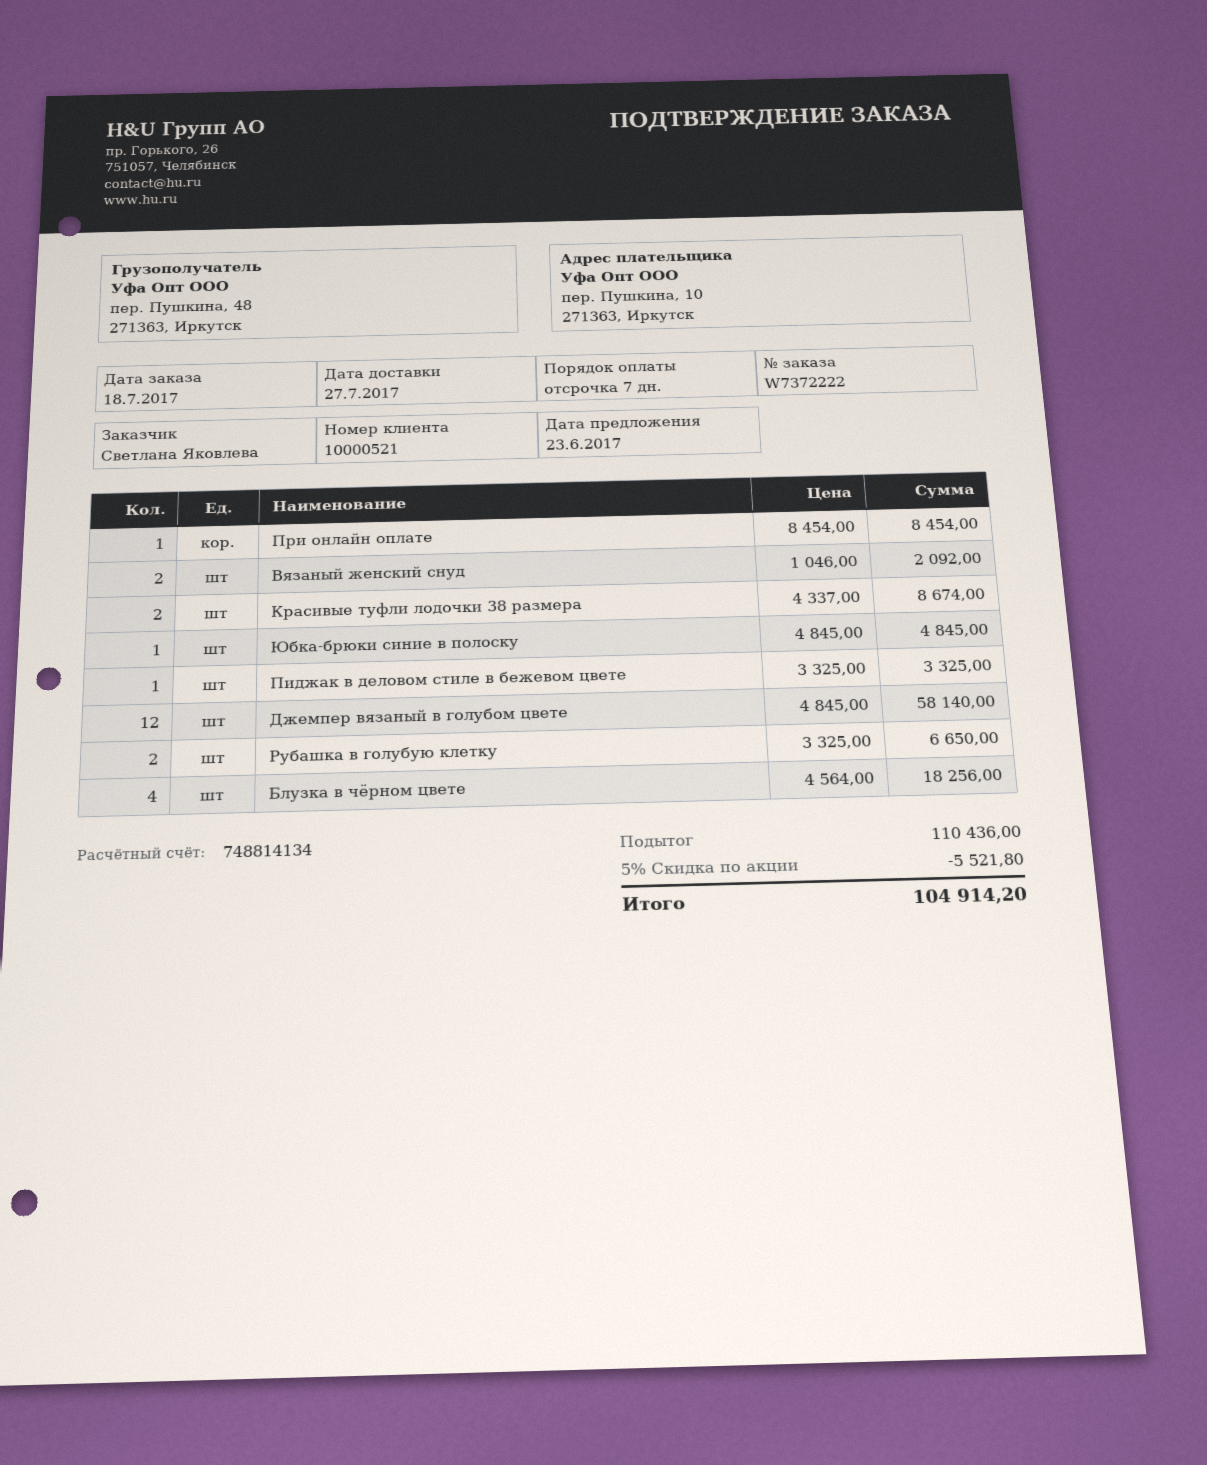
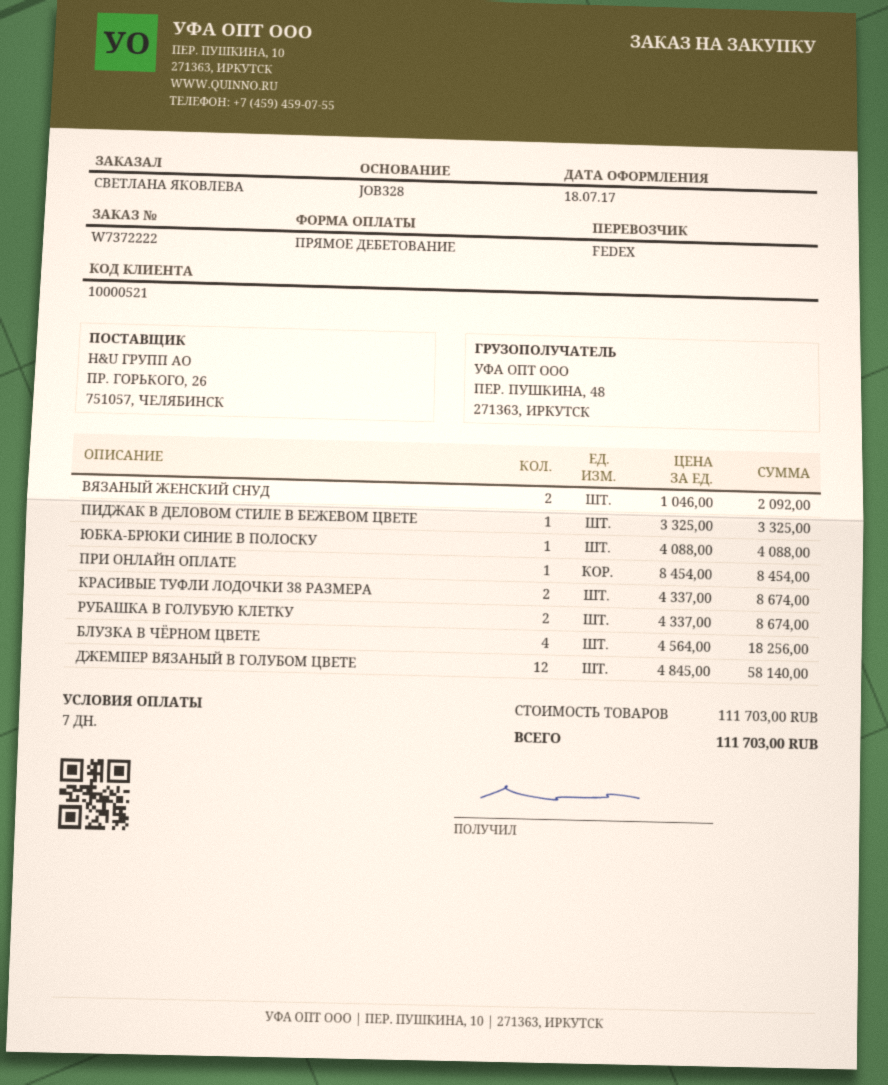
Юбка-брюки синие в полоску: 1 x 4845.00 = 4845.00 -> 1 x 4088.00 = 4088.00
Рубашка в голубую клетку: 2 x 3325.00 = 6650.00 -> 2 x 4337.00 = 8674.00
subtotal: 110436.00 -> 111703.00
discount: 5% = 5521.80 -> none
total: 104914.20 -> 111703.00

